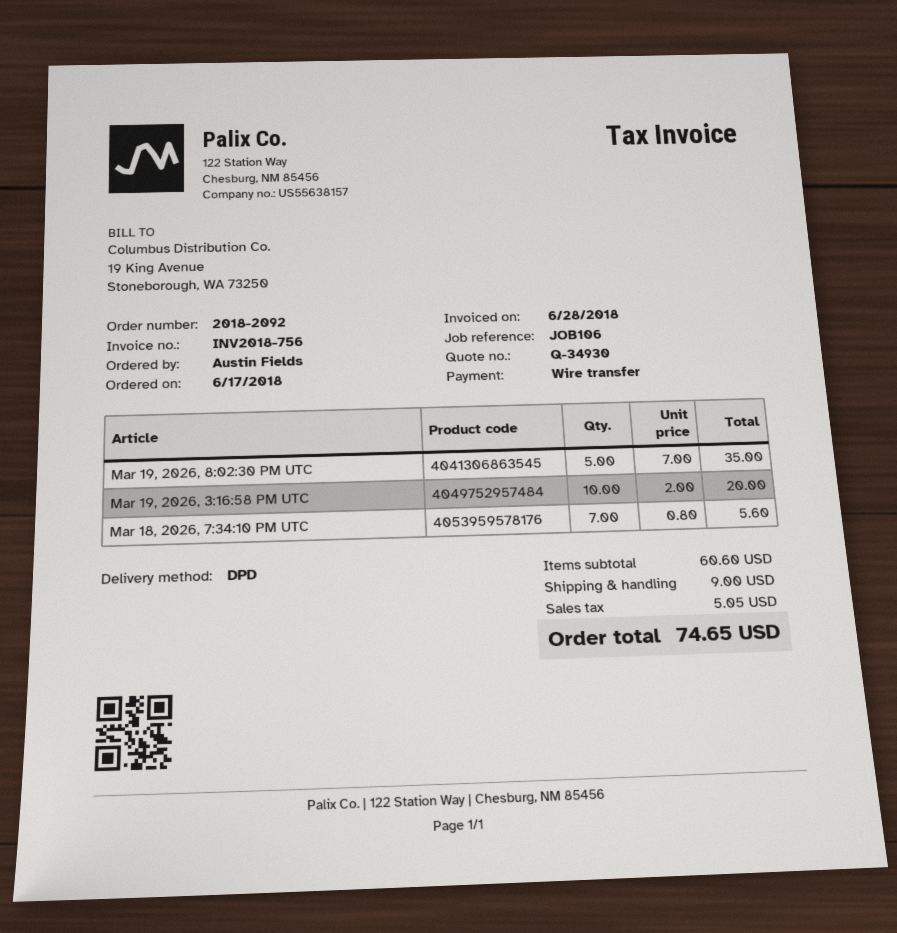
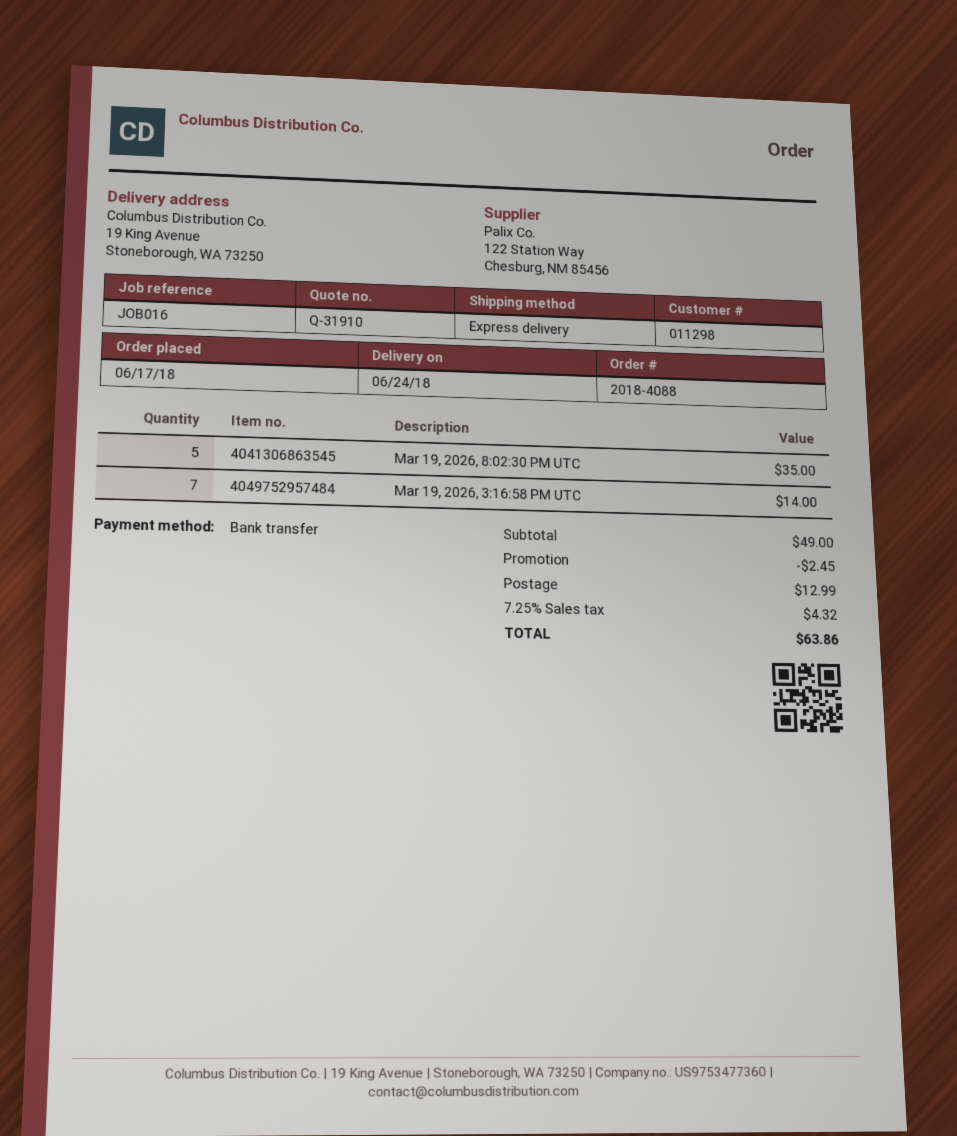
quote number: Q-34930 -> Q-31910
order number: 2018-2092 -> 2018-4088
reference: JOB106 -> JOB016
shipping method: DPD -> express
Mar 19, 2026, 3:16:58 PM UTC: 10 for 20.00 -> 7 for 14.00
Mar 18, 2026, 7:34:10 PM UTC: 7 for 5.60 -> none
subtotal: 60.60 -> 49.00
discount: none -> 2.45
shipping: 9.00 -> 12.99
tax: 5.05 -> 4.32
total: 74.65 -> 63.86

